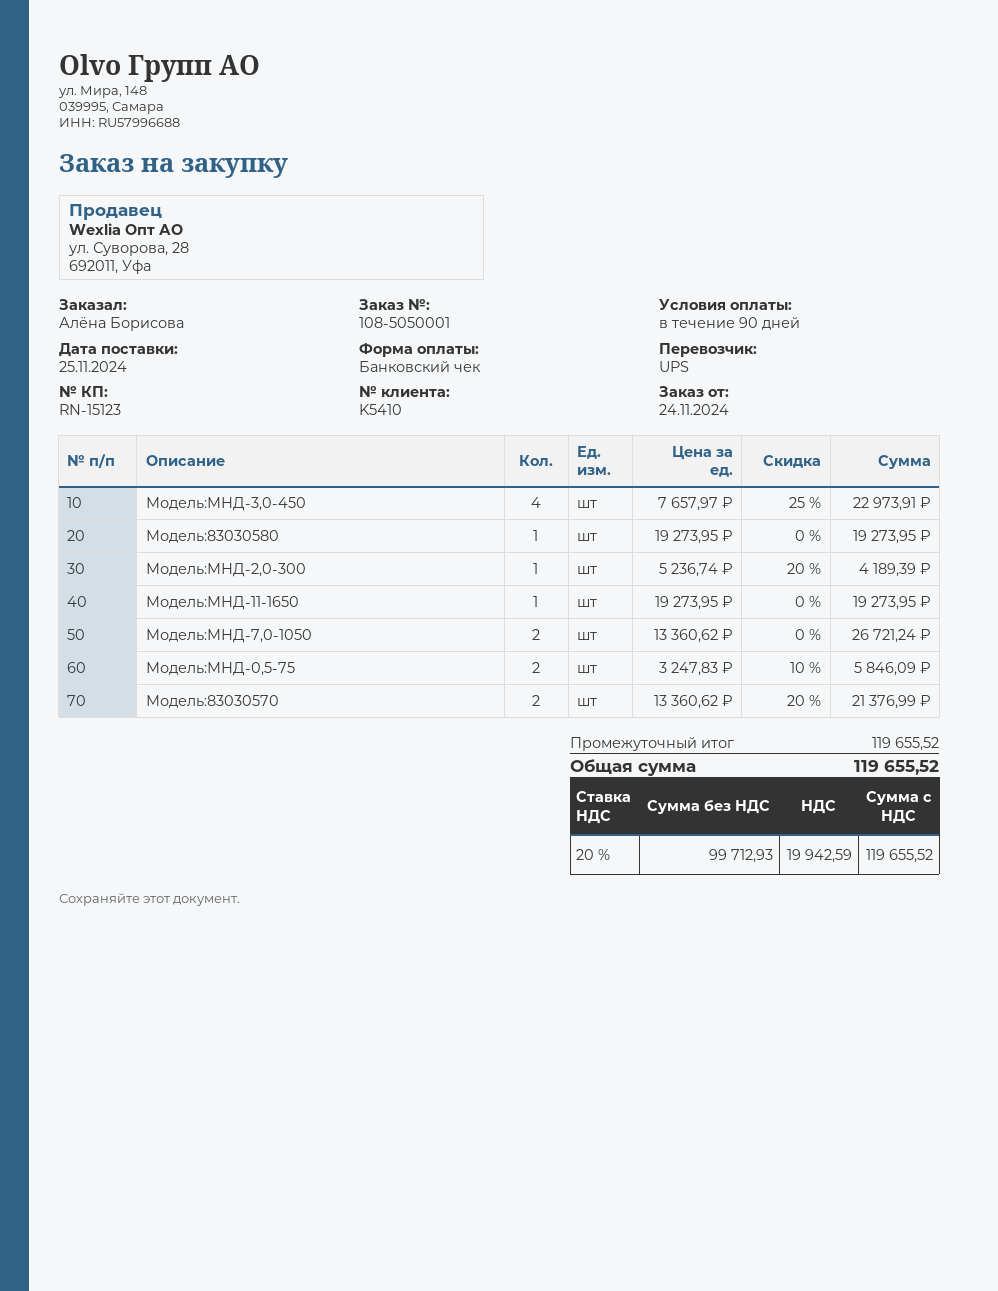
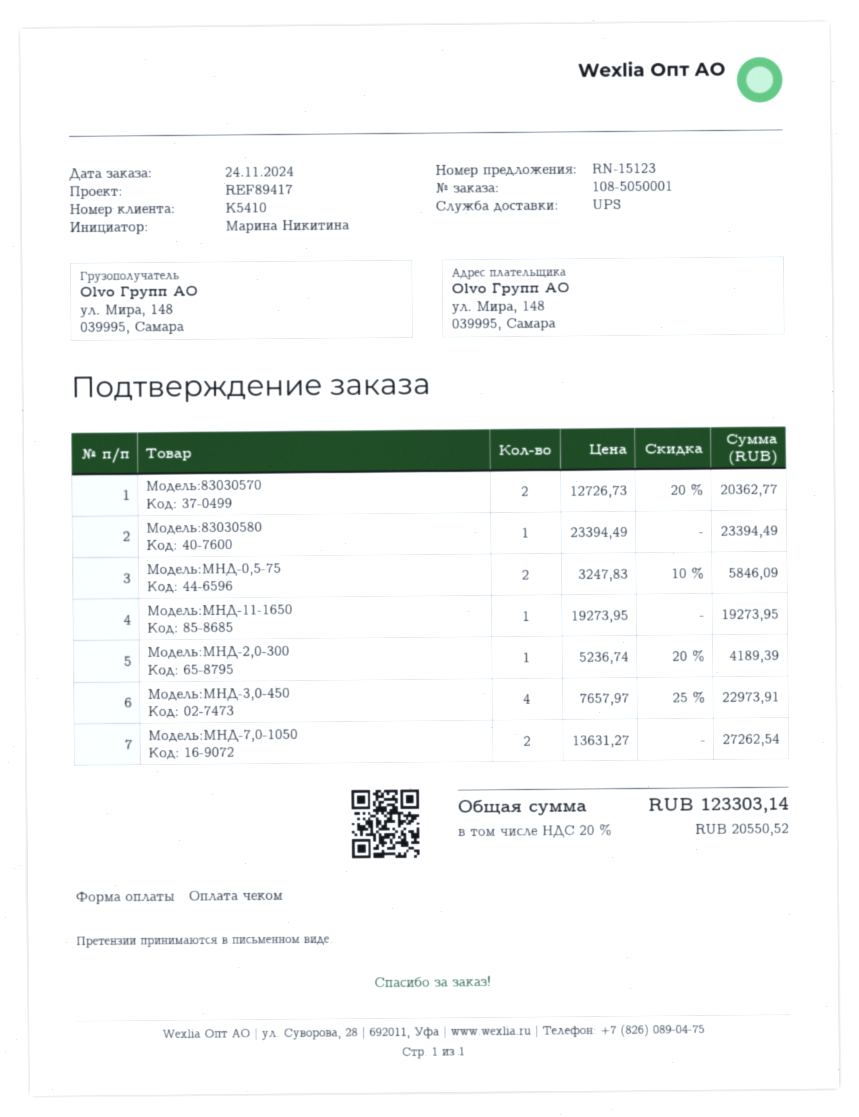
ordered by: Алёна Борисова -> Марина Никитина
Модель:83030580: 1 x 19273.95 = 19273.95 -> 1 x 23394.49 = 23394.49
Модель:МНД-7,0-1050: 2 x 13360.62 = 26721.24 -> 2 x 13631.27 = 27262.54
Модель:83030570: 2 x 13360.62 - 20% = 21376.99 -> 2 x 12726.73 - 20% = 20362.77
tax: 20% = 19942.59 -> 20% = 20550.52
total: 119655.52 -> 123303.14

